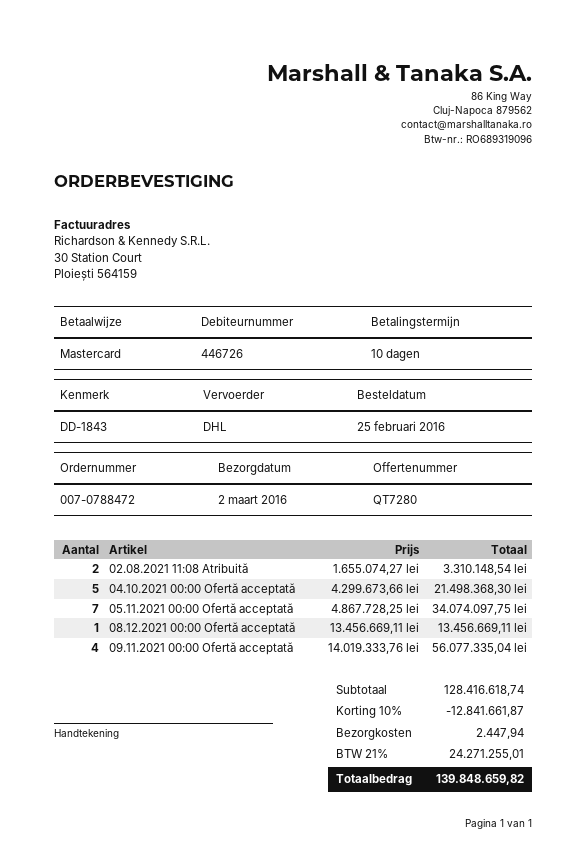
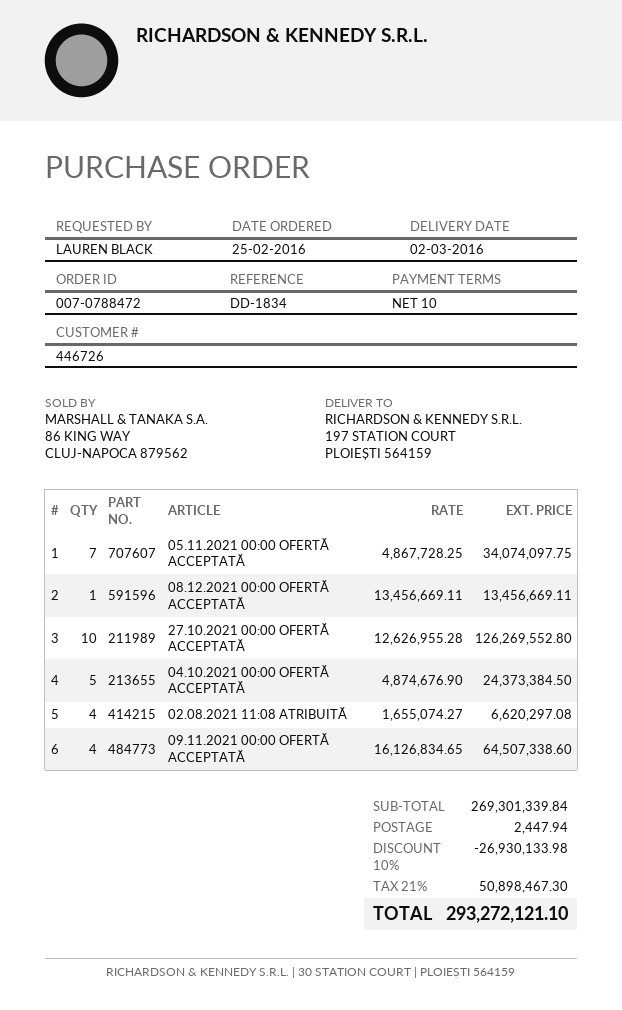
reference: DD-1843 -> DD-1834
02.08.2021 11:08 Atribuită: 2 x 1655074.27 = 3310148.54 -> 4 x 1655074.27 = 6620297.08
04.10.2021 00:00 Ofertă acceptată: 5 x 4299673.66 = 21498368.30 -> 5 x 4874676.90 = 24373384.50
09.11.2021 00:00 Ofertă acceptată: 4 x 14019333.76 = 56077335.04 -> 4 x 16126834.65 = 64507338.60
27.10.2021 00:00 OFERTĂ ACCEPTATĂ: none -> 10 x 12626955.28 = 126269552.80
subtotal: 128416618.74 -> 269301339.84
discount: 10% = 12841661.87 -> 10% = 26930133.98
tax: 21% = 24271255.01 -> 21% = 50898467.30
total: 139848659.82 -> 293272121.10

